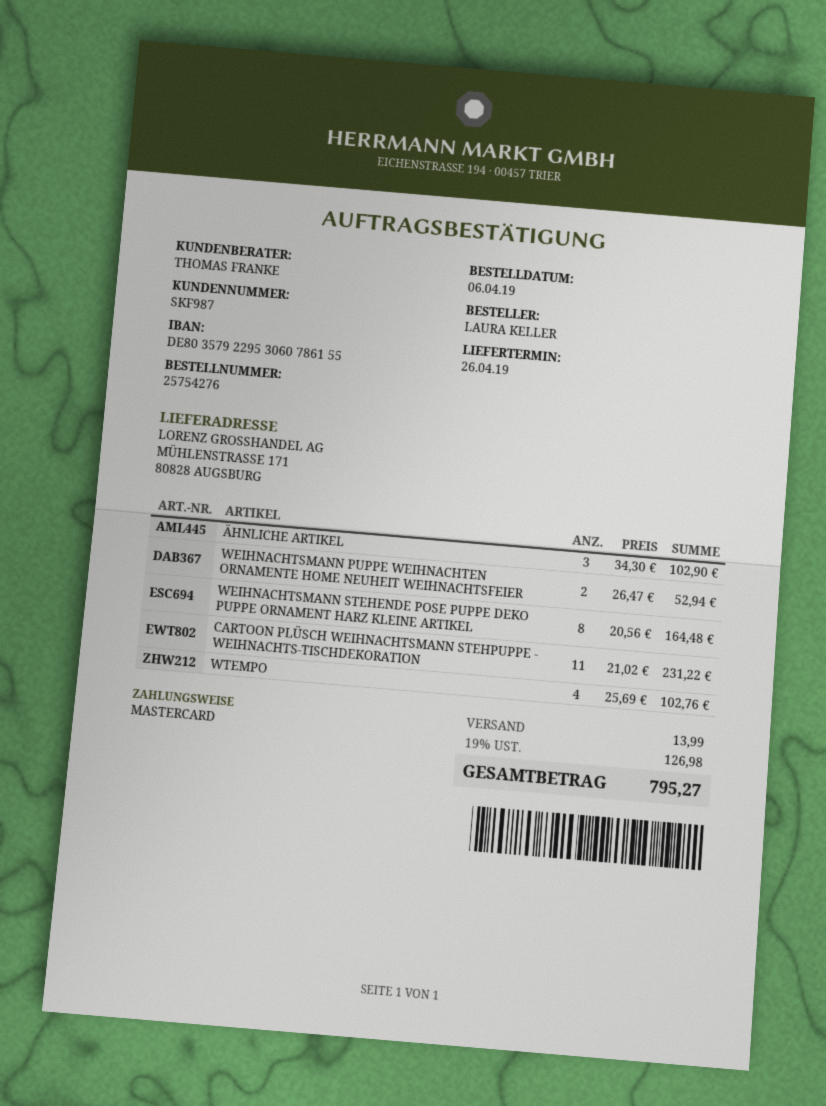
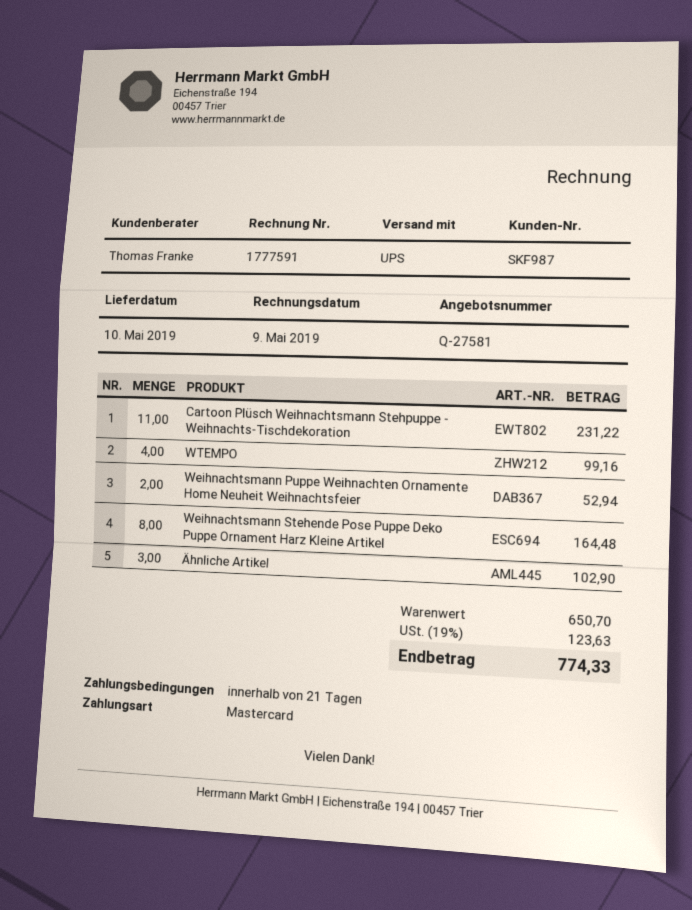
delivery date: 2019-04-26 -> 2019-05-10
WTEMPO: 4 for 102.76 -> 4 for 99.16
shipping: 13.99 -> none
tax: 19% = 126.98 -> 19% = 123.63
total: 795.27 -> 774.33

